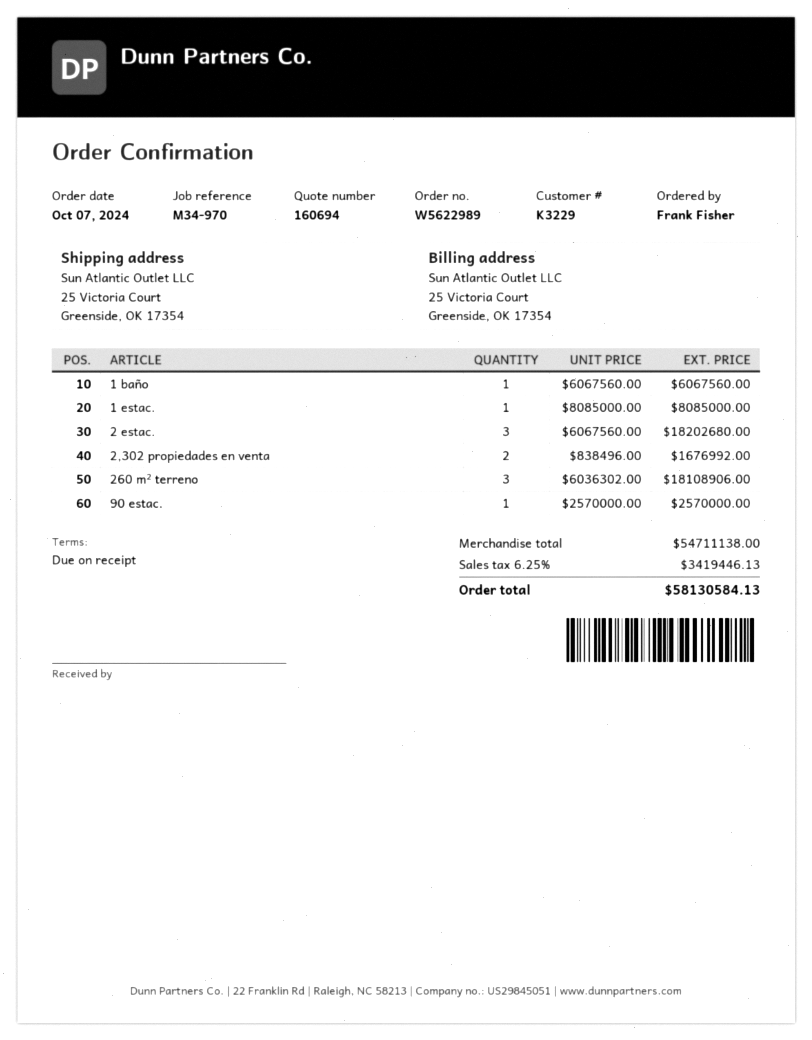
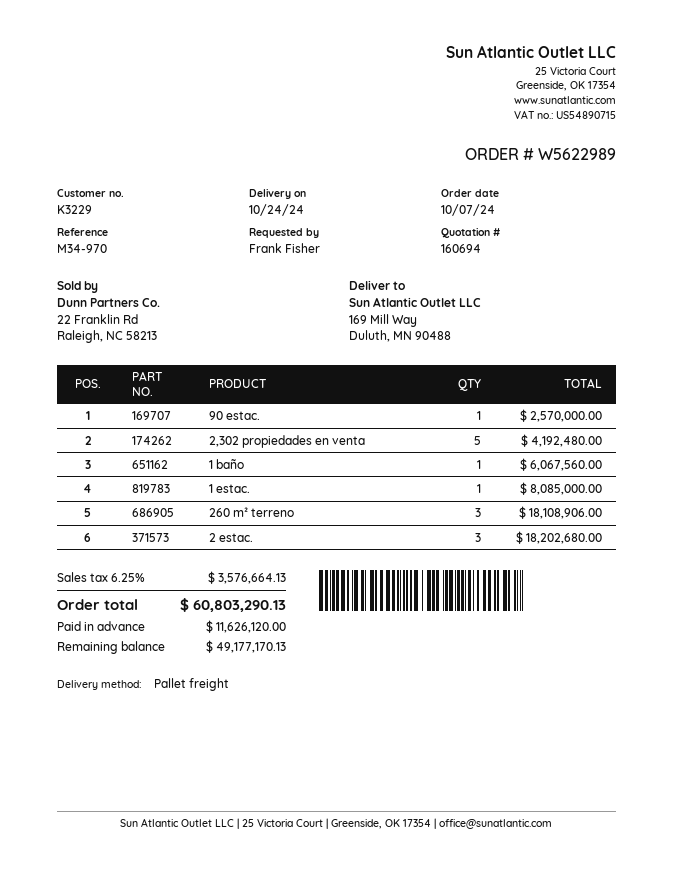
ship to: 25 Victoria Court, Greenside, OK 17354 -> 169 Mill Way, Duluth, MN 90488
2,302 propiedades en venta: 2 for 1676992.00 -> 5 for 4192480.00
tax: 6.25% = 3419446.13 -> 6.25% = 3576664.13
total: 58130584.13 -> 60803290.13

